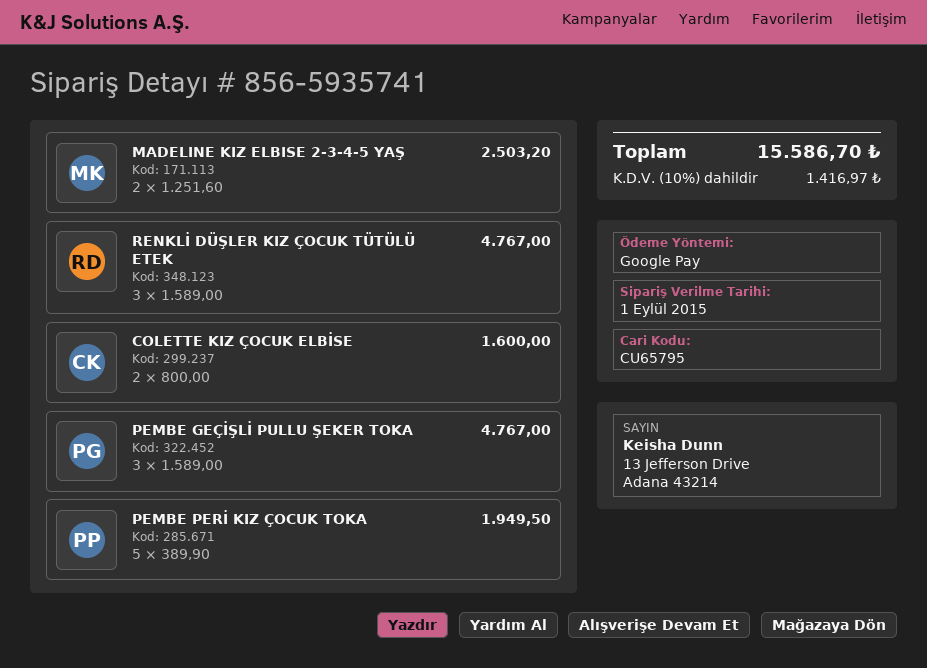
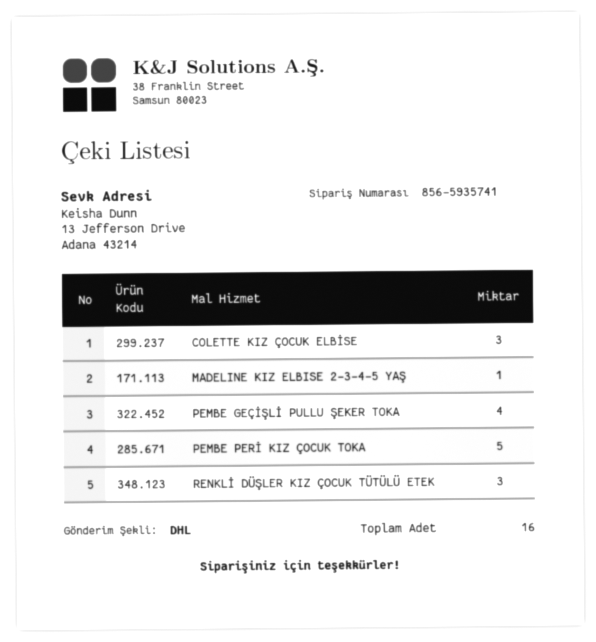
MADELINE KIZ ELBISE 2-3-4-5 YAŞ: 2 -> 1
COLETTE KIZ ÇOCUK ELBİSE: 2 -> 3
PEMBE GEÇİŞLİ PULLU ŞEKER TOKA: 3 -> 4

